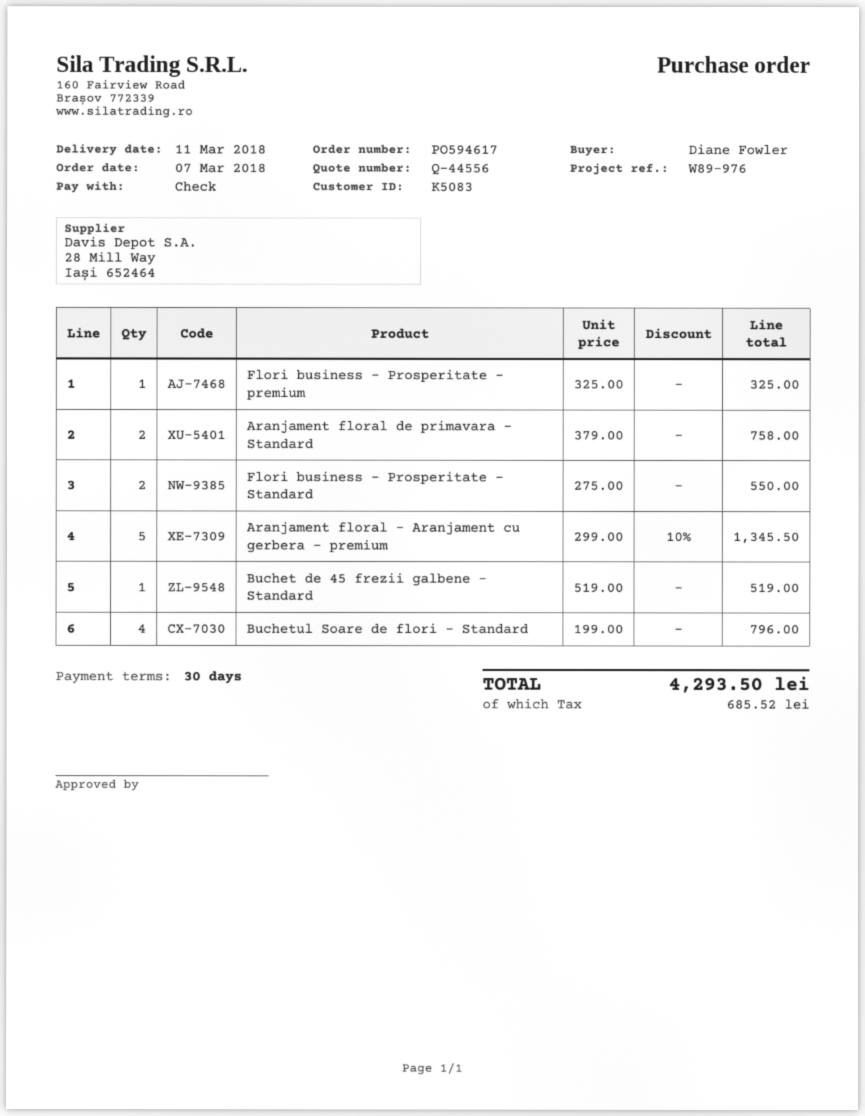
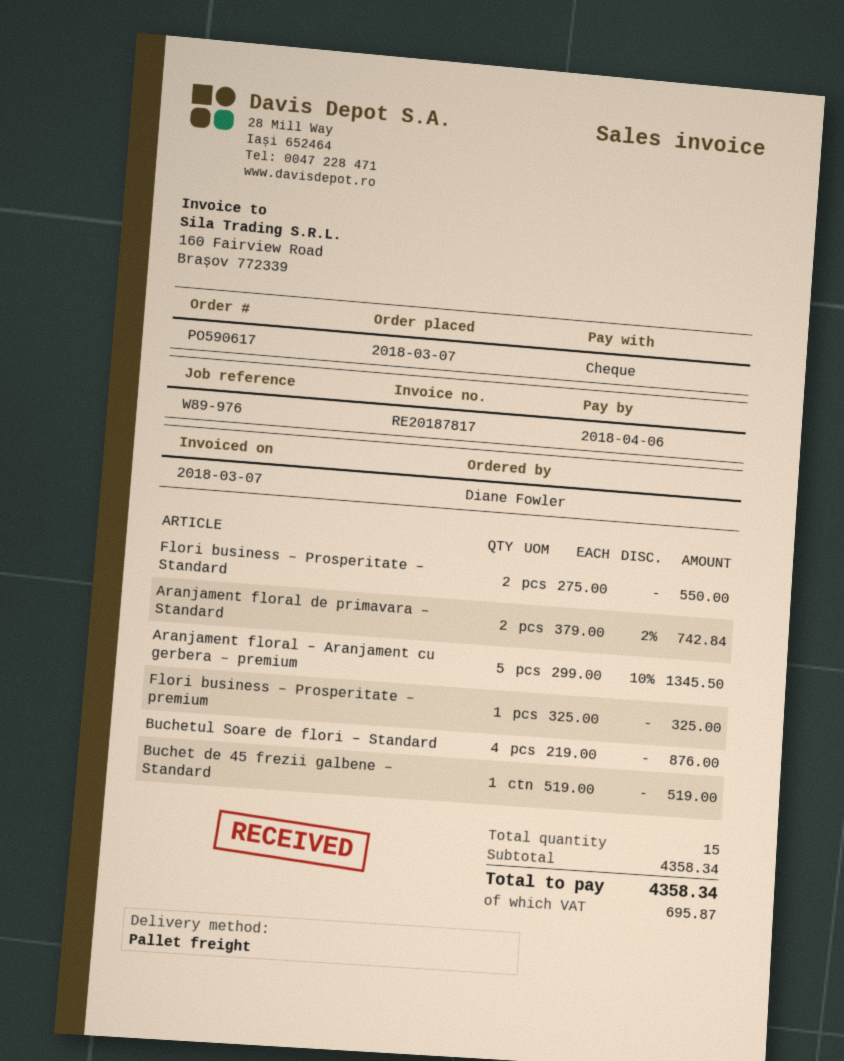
order number: PO594617 -> PO590617
Aranjament floral de primavara – Standard: 2 x 379.00 = 758.00 -> 2 x 379.00 - 2% = 742.84
Buchetul Soare de flori – Standard: 4 x 199.00 = 796.00 -> 4 x 219.00 = 876.00
tax: 685.52 -> 695.87
total: 4293.50 -> 4358.34

